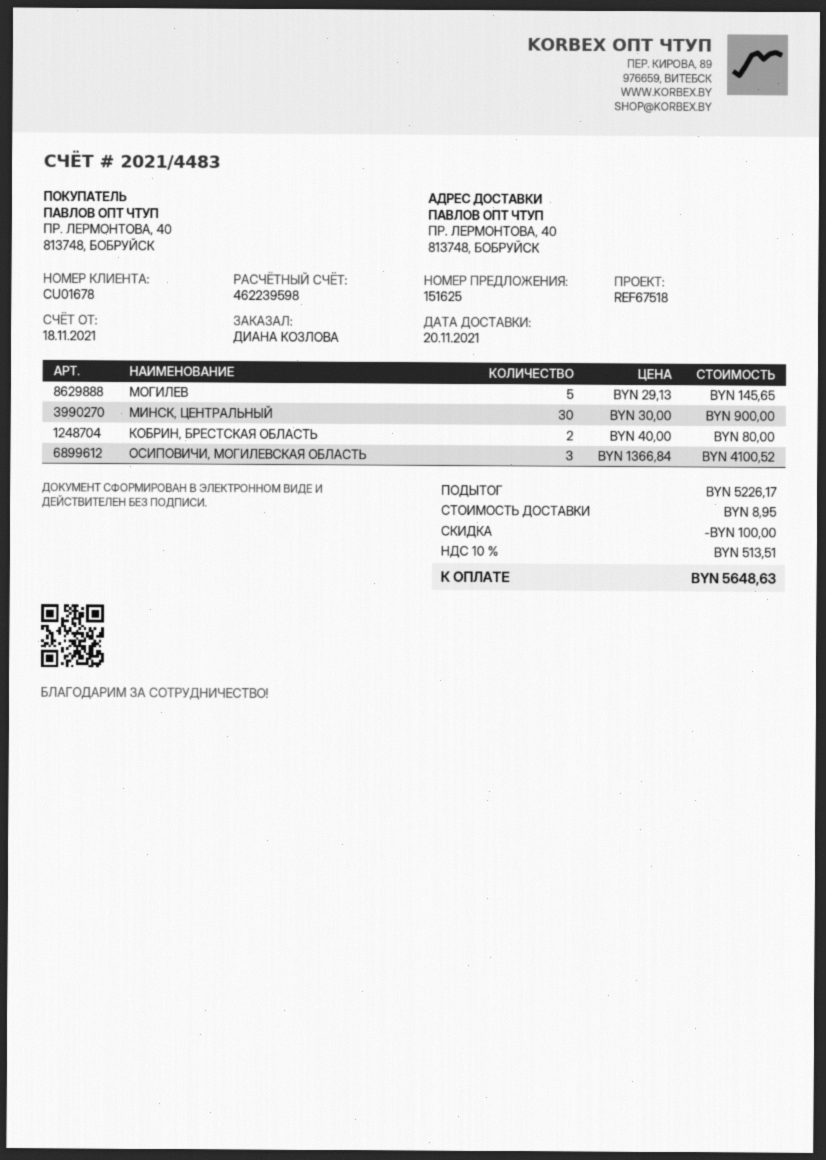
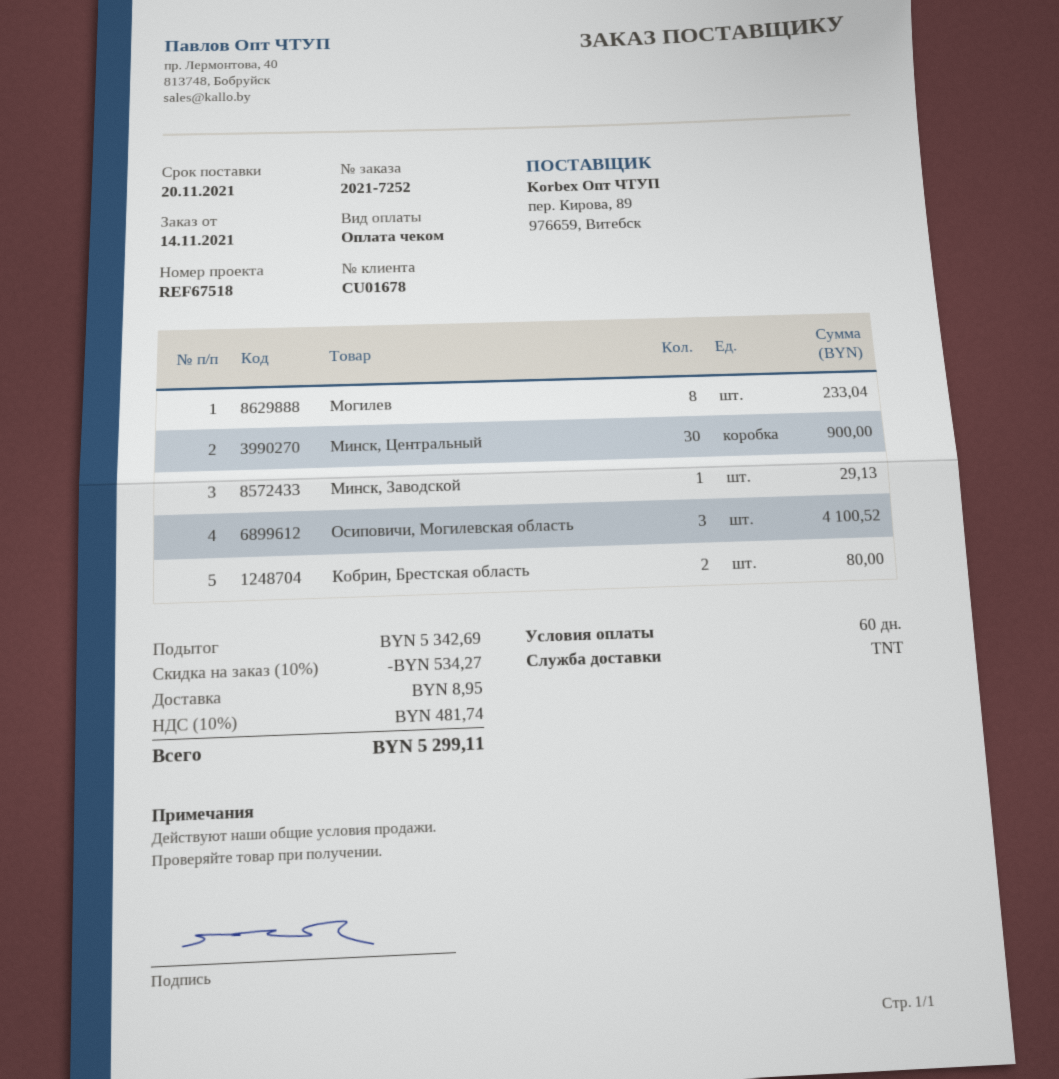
МОГИЛЕВ: 5 for 145.65 -> 8 for 233.04
Минск, Заводской: none -> 1 for 29.13
subtotal: 5226.17 -> 5342.69
discount: 100.00 -> 534.27
tax: 10% = 513.51 -> 10% = 481.74
total: 5648.63 -> 5299.11

